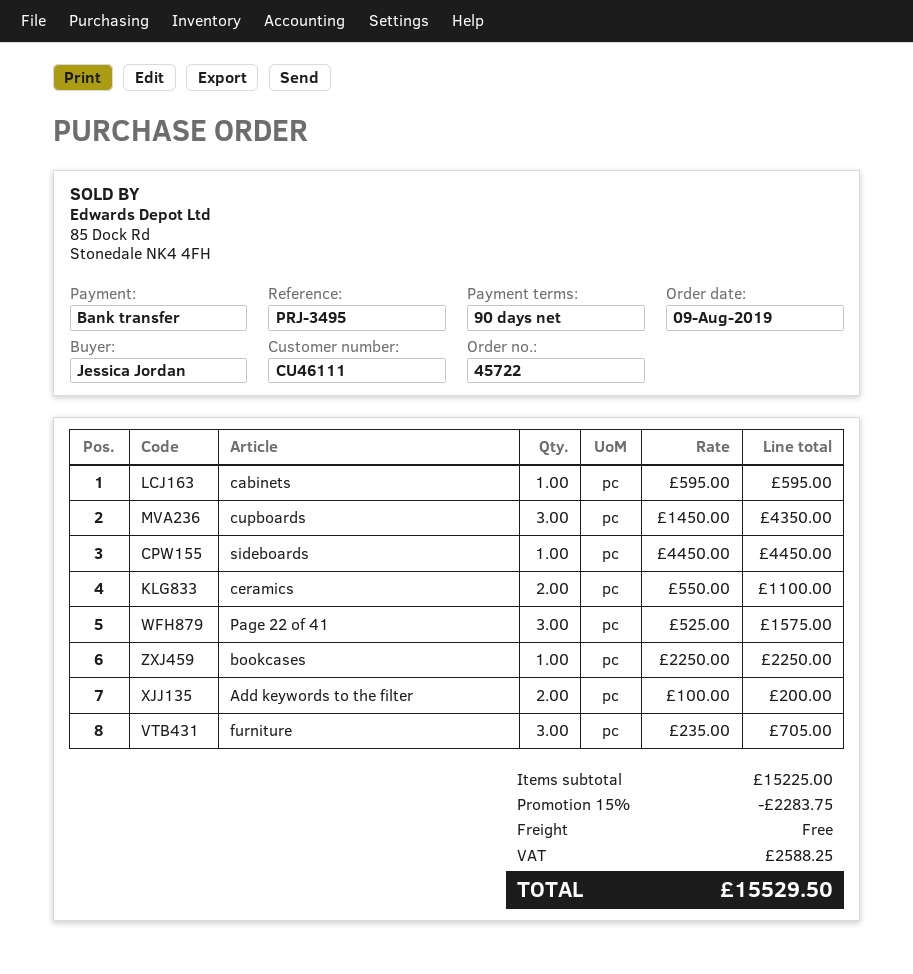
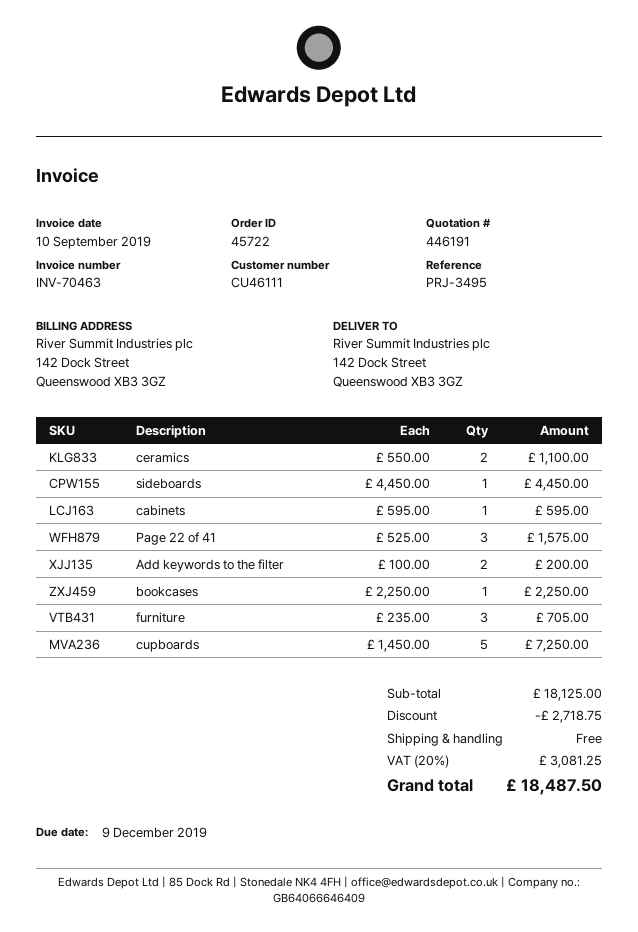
cupboards: 3 x 1450.00 = 4350.00 -> 5 x 1450.00 = 7250.00
subtotal: 15225.00 -> 18125.00
discount: 2283.75 -> 2718.75
tax: 2588.25 -> 3081.25
total: 15529.50 -> 18487.50

